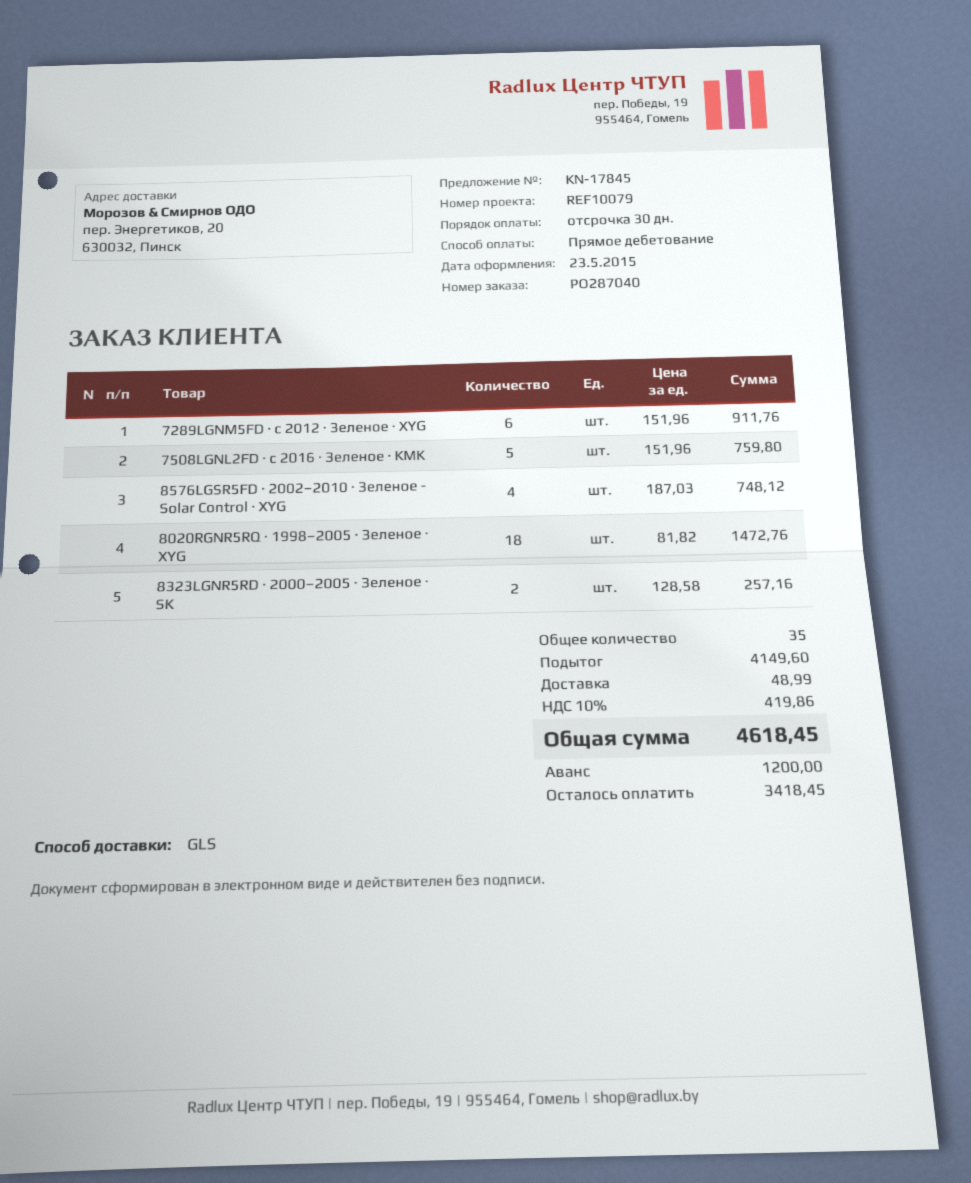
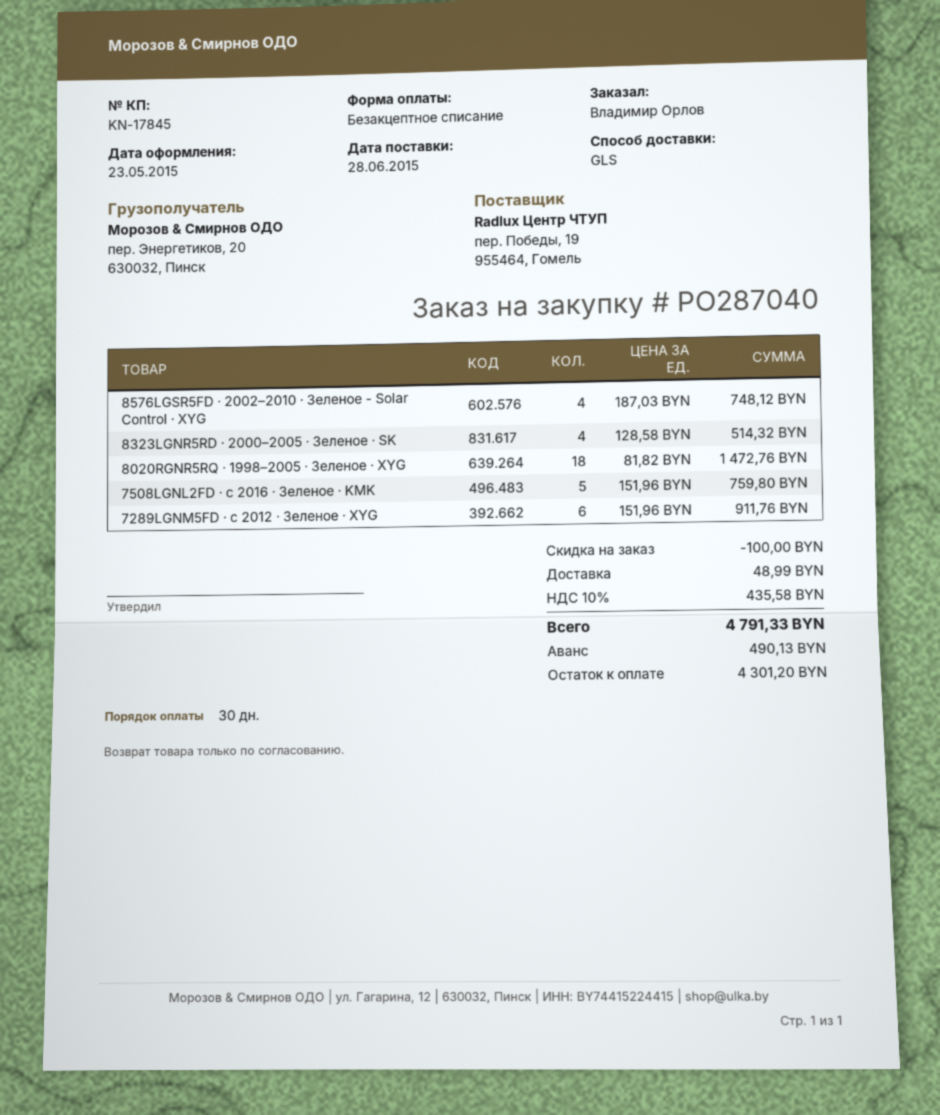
8323LGNR5RD · 2000–2005 · Зеленое · SK: 2 x 128.58 = 257.16 -> 4 x 128.58 = 514.32
discount: none -> 100.00
tax: 10% = 419.86 -> 10% = 435.58
total: 4618.45 -> 4791.33
deposit: 1200.00 -> 490.13
balance: 3418.45 -> 4301.20

